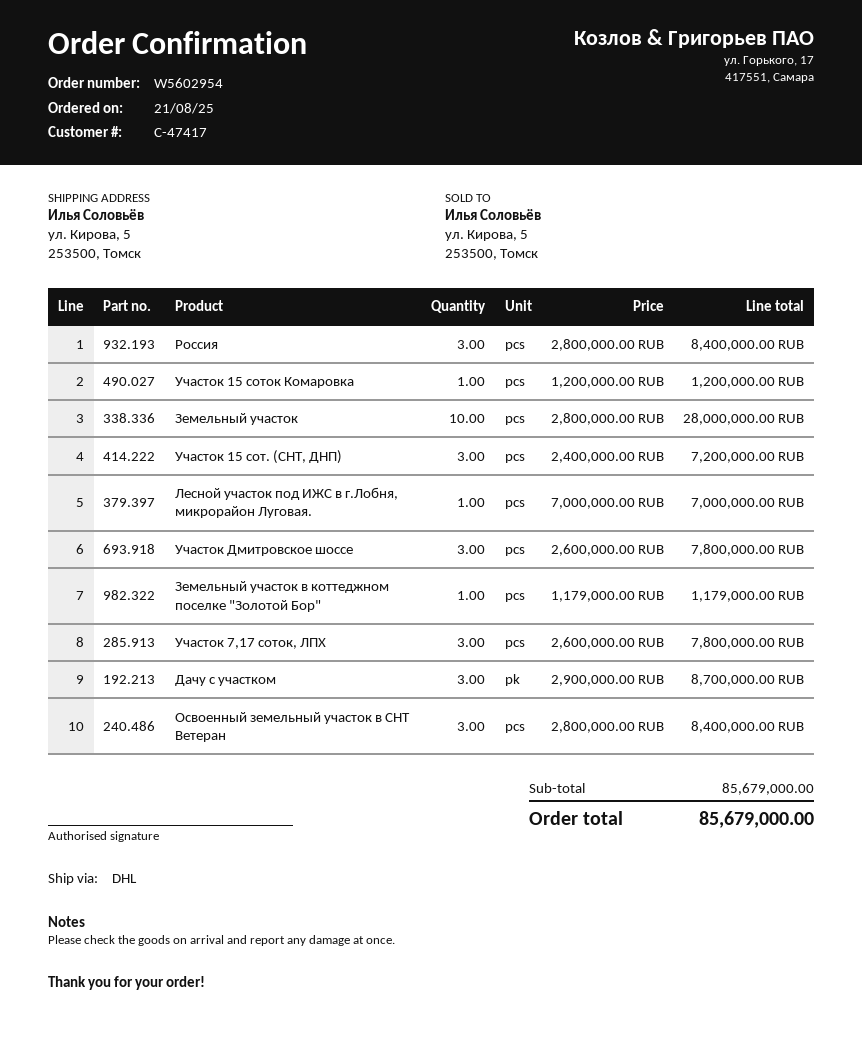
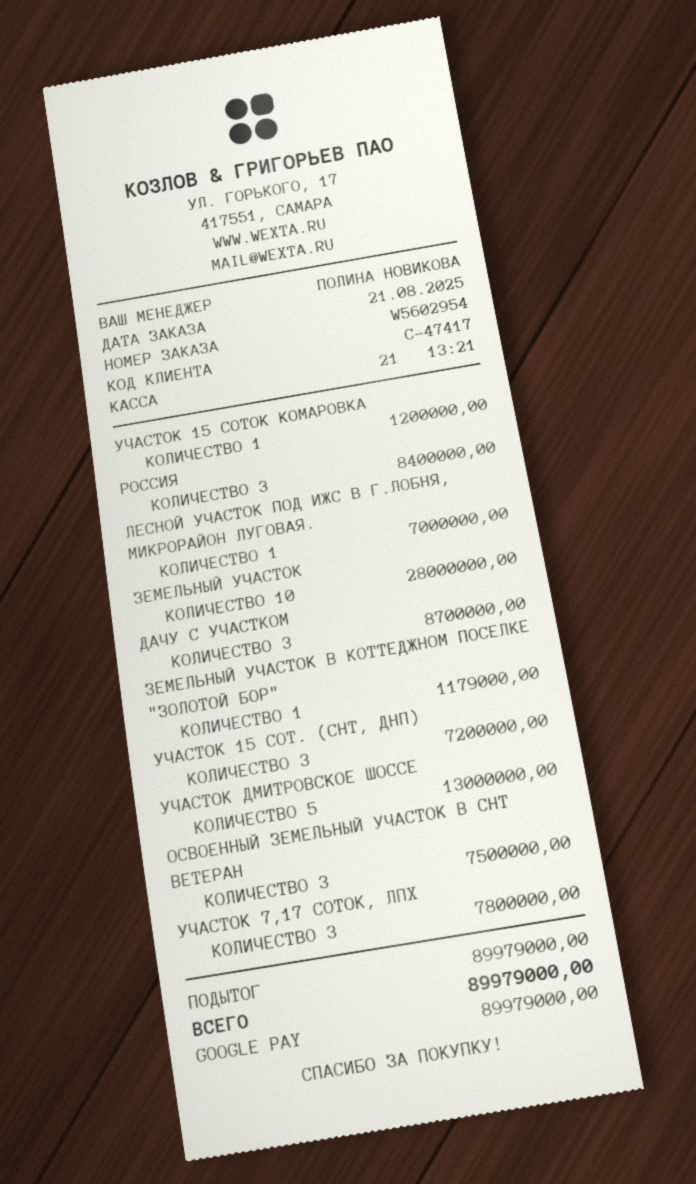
Участок Дмитровское шоссе: 3 for 7800000.00 -> 5 for 13000000.00
Освоенный земельный участок в СНТ Ветеран: 3 for 8400000.00 -> 3 for 7500000.00
subtotal: 85679000.00 -> 89979000.00
total: 85679000.00 -> 89979000.00

